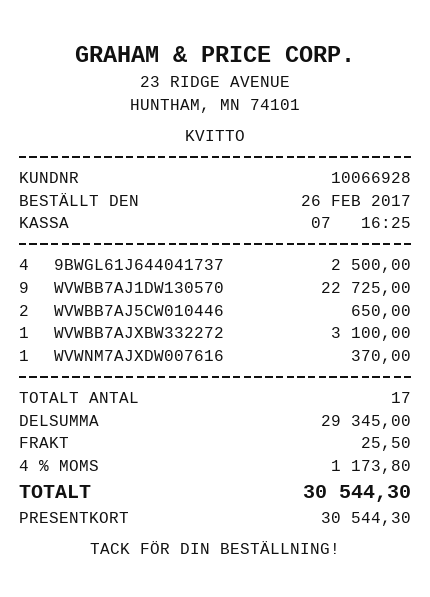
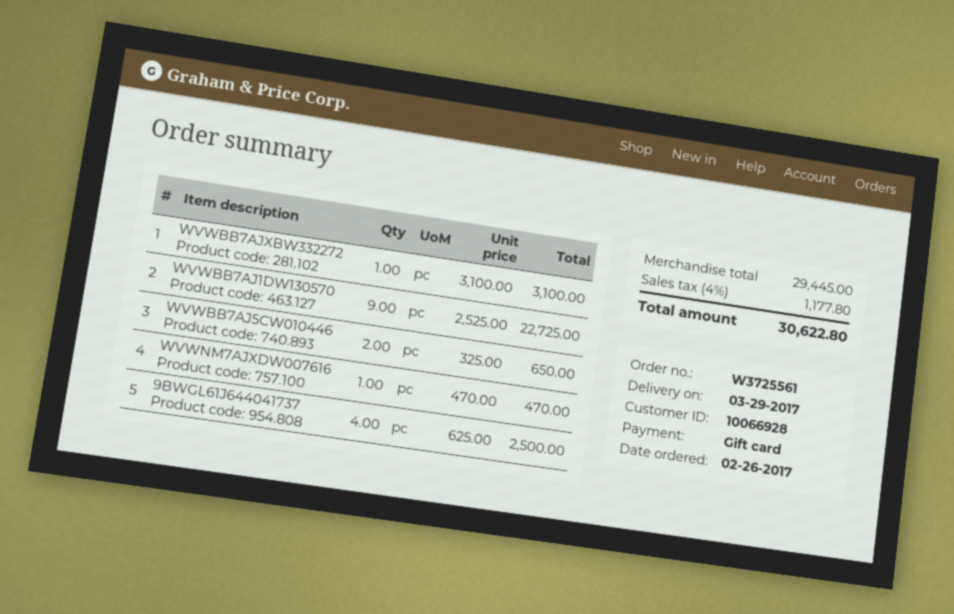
WVWNM7AJXDW007616: 1 for 370.00 -> 1 for 470.00
subtotal: 29345.00 -> 29445.00
shipping: 25.50 -> none
tax: 4% = 1173.80 -> 4% = 1177.80
total: 30544.30 -> 30622.80

